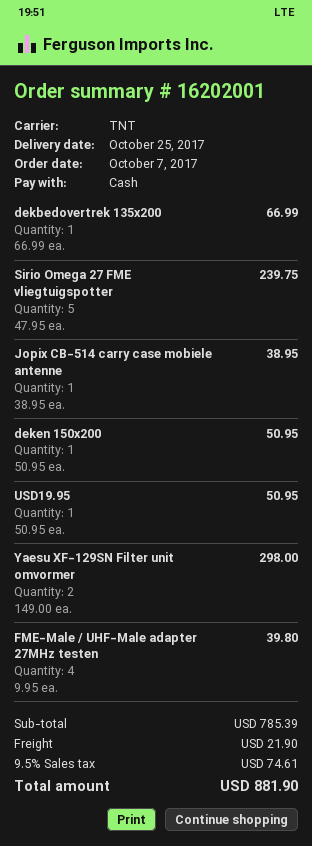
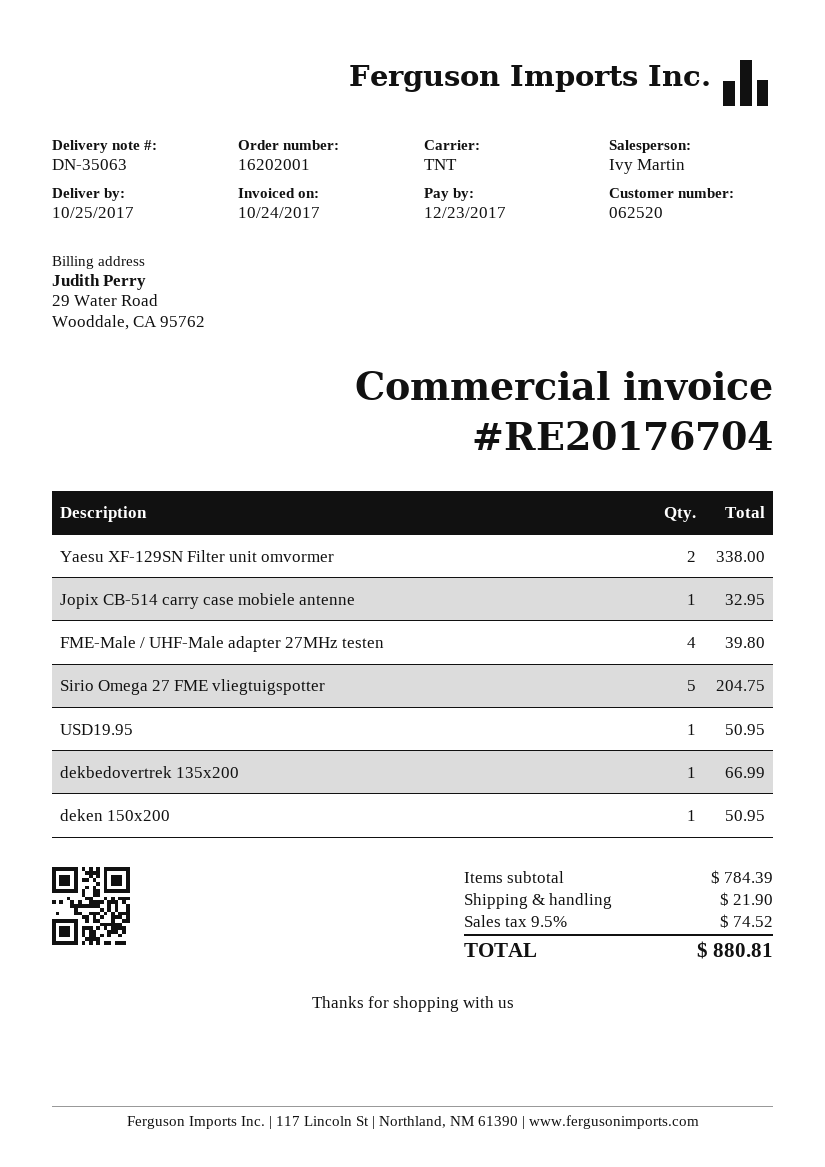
Sirio Omega 27 FME vliegtuigspotter: 5 for 239.75 -> 5 for 204.75
Jopix CB-514 carry case mobiele antenne: 1 for 38.95 -> 1 for 32.95
Yaesu XF-129SN Filter unit omvormer: 2 for 298.00 -> 2 for 338.00
subtotal: 785.39 -> 784.39
tax: 9.5% = 74.61 -> 9.5% = 74.52
total: 881.90 -> 880.81

